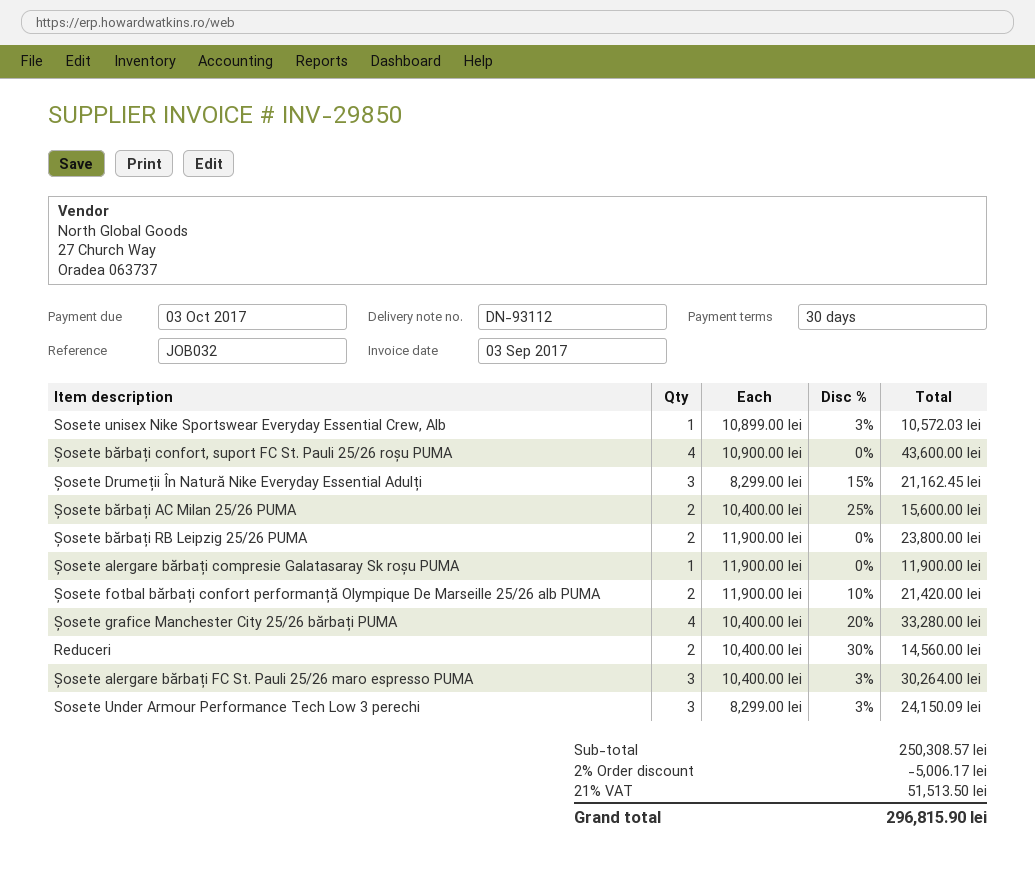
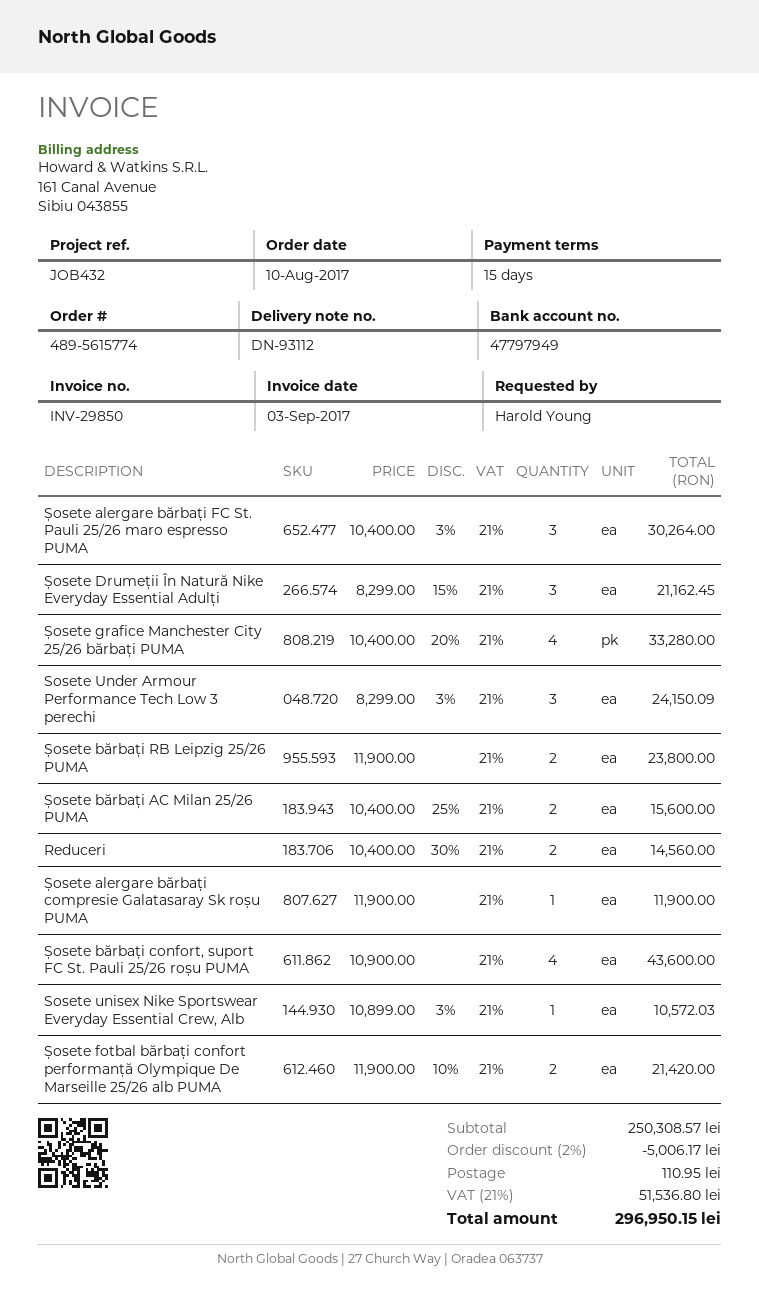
payment terms: 30 days -> 15 days
reference: JOB032 -> JOB432
shipping: none -> 110.95
tax: 21% = 51513.50 -> 21% = 51536.80
total: 296815.90 -> 296950.15

